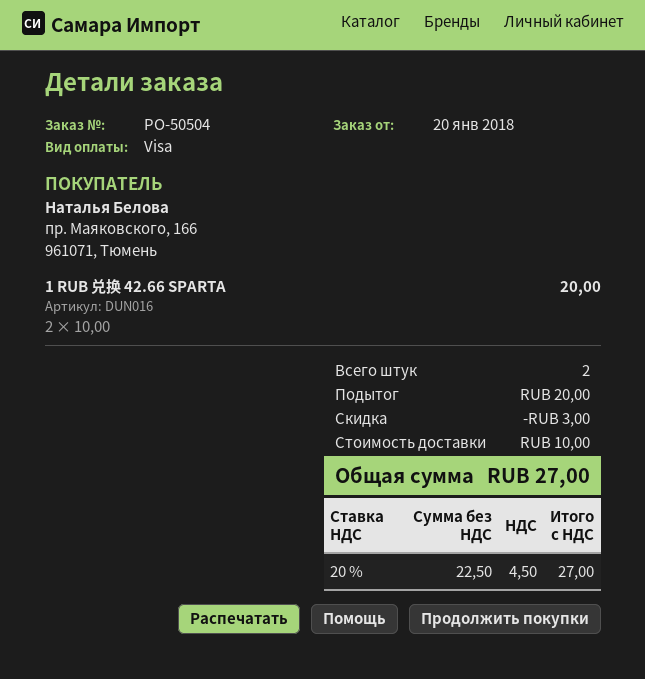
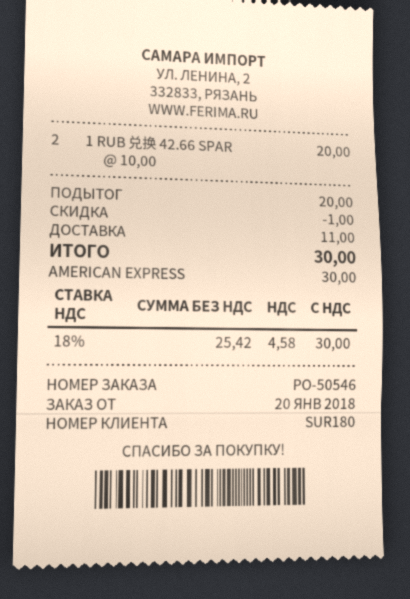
order number: PO-50504 -> PO-50546
payment method: Visa -> American Express
discount: 3.00 -> 1.00
shipping: 10.00 -> 11.00
net: 22.50 -> 25.42
tax: 20% = 4.50 -> 18% = 4.58
total: 27.00 -> 30.00

